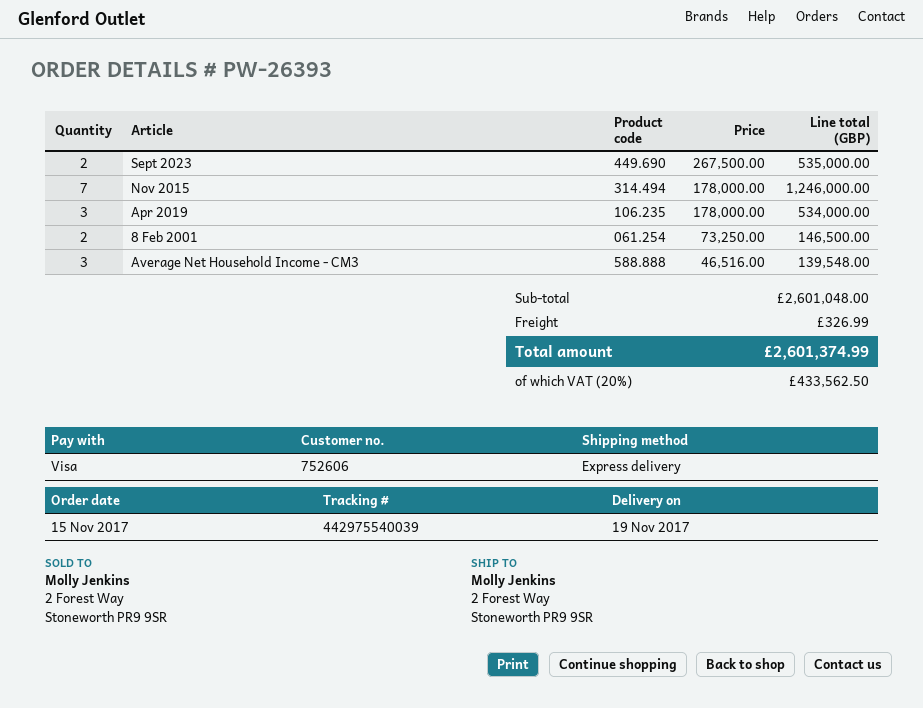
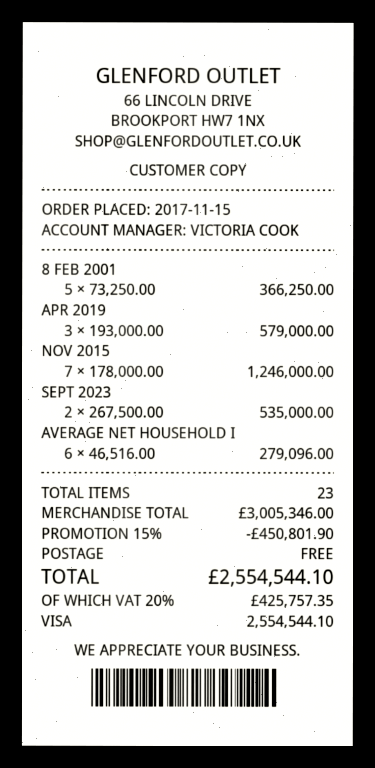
Apr 2019: 3 x 178000.00 = 534000.00 -> 3 x 193000.00 = 579000.00
8 Feb 2001: 2 x 73250.00 = 146500.00 -> 5 x 73250.00 = 366250.00
Average Net Household Income - CM3: 3 x 46516.00 = 139548.00 -> 6 x 46516.00 = 279096.00
subtotal: 2601048.00 -> 3005346.00
discount: none -> 15% = 450801.90
shipping: 326.99 -> 0.00
tax: 20% = 433562.50 -> 20% = 425757.35
total: 2601374.99 -> 2554544.10

